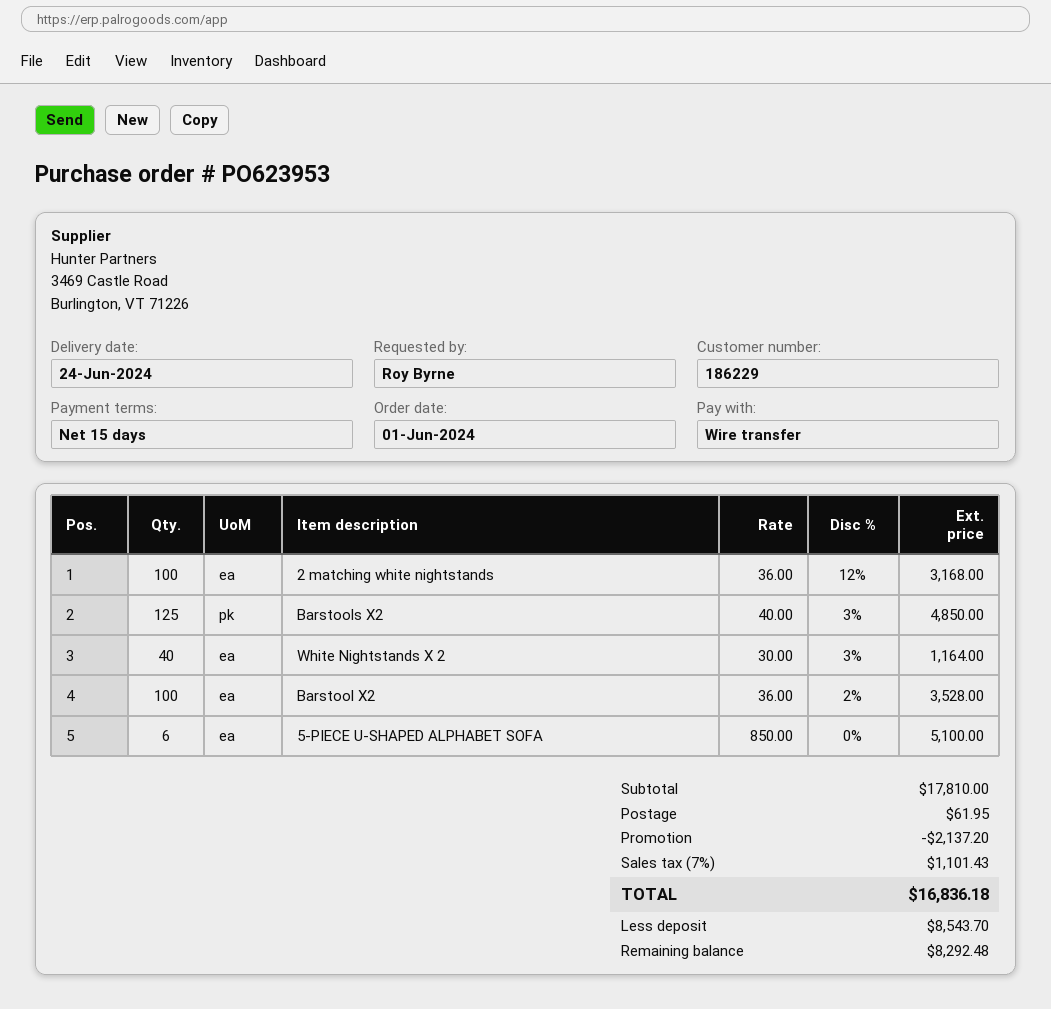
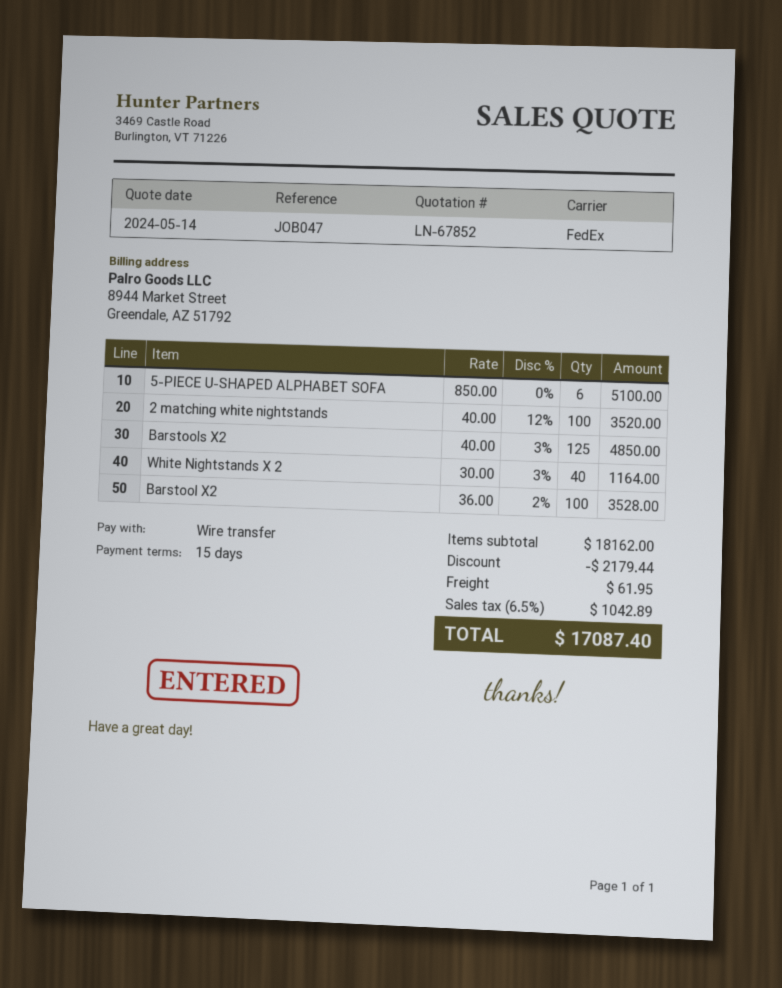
2 matching white nightstands: 100 x 36.00 - 12% = 3168.00 -> 100 x 40.00 - 12% = 3520.00
subtotal: 17810.00 -> 18162.00
discount: 2137.20 -> 2179.44
tax: 7% = 1101.43 -> 6.5% = 1042.89
total: 16836.18 -> 17087.40

